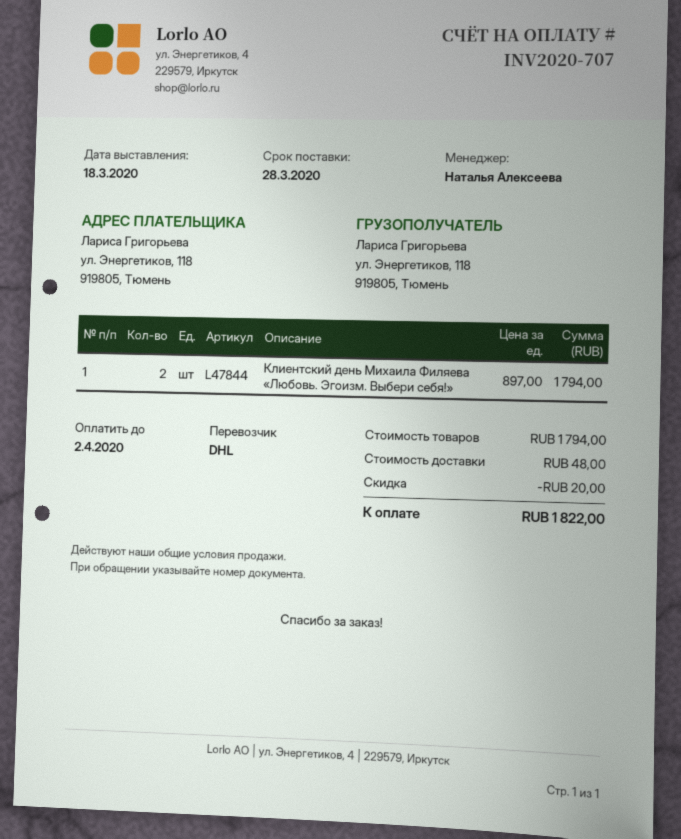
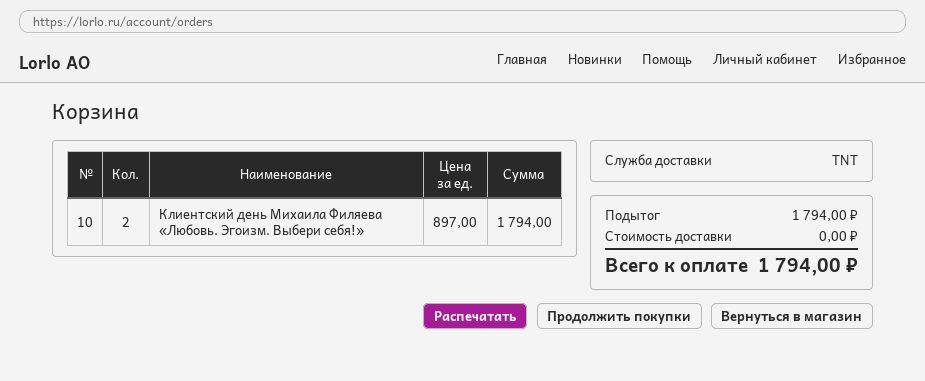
shipping method: DHL -> TNT
discount: 20.00 -> none
shipping: 48.00 -> 0.00
total: 1822.00 -> 1794.00

